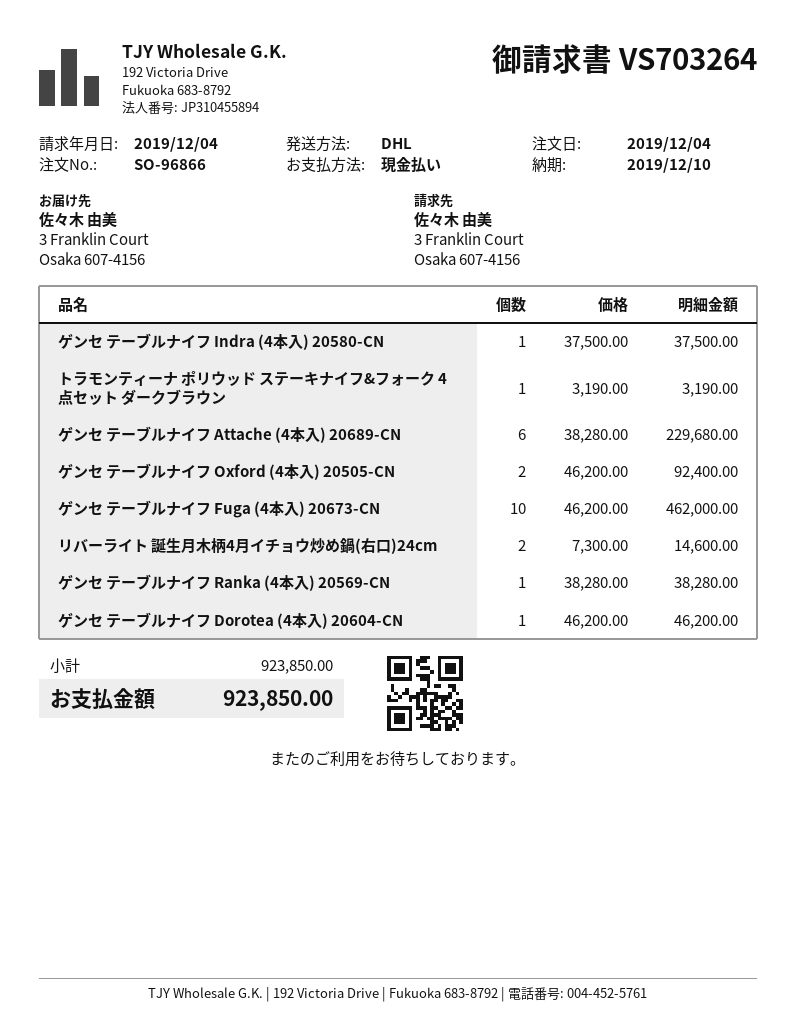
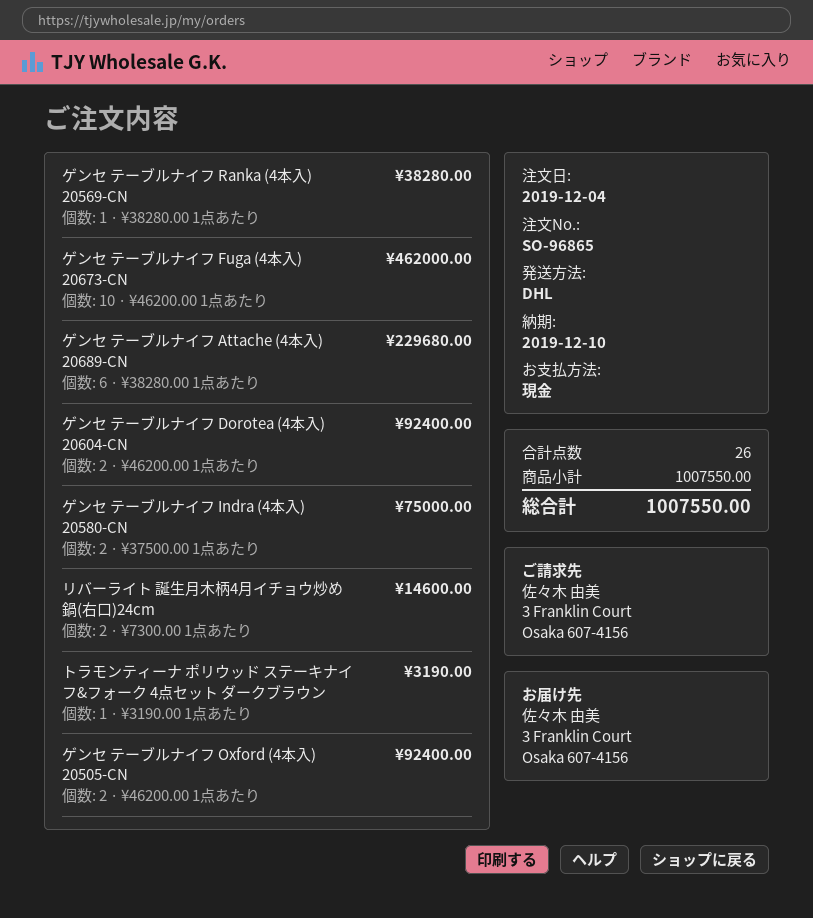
order number: SO-96866 -> SO-96865
ゲンセ テーブルナイフ Indra (4本入) 20580-CN: 1 x 37500.00 = 37500.00 -> 2 x 37500.00 = 75000.00
ゲンセ テーブルナイフ Dorotea (4本入) 20604-CN: 1 x 46200.00 = 46200.00 -> 2 x 46200.00 = 92400.00
subtotal: 923850.00 -> 1007550.00
total: 923850.00 -> 1007550.00

